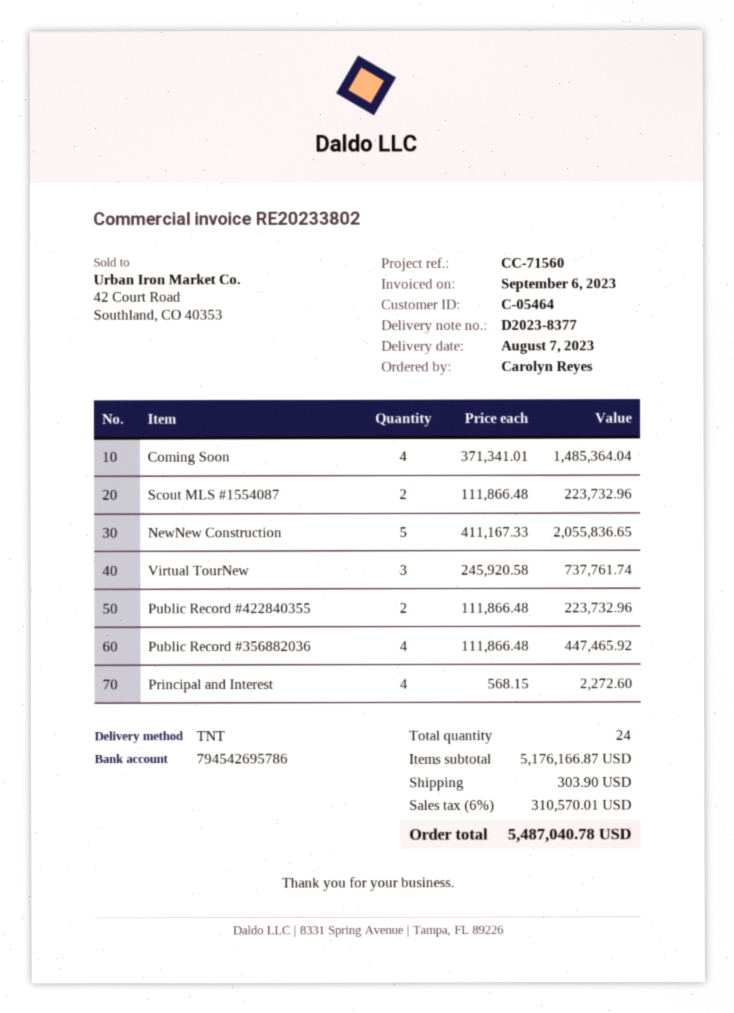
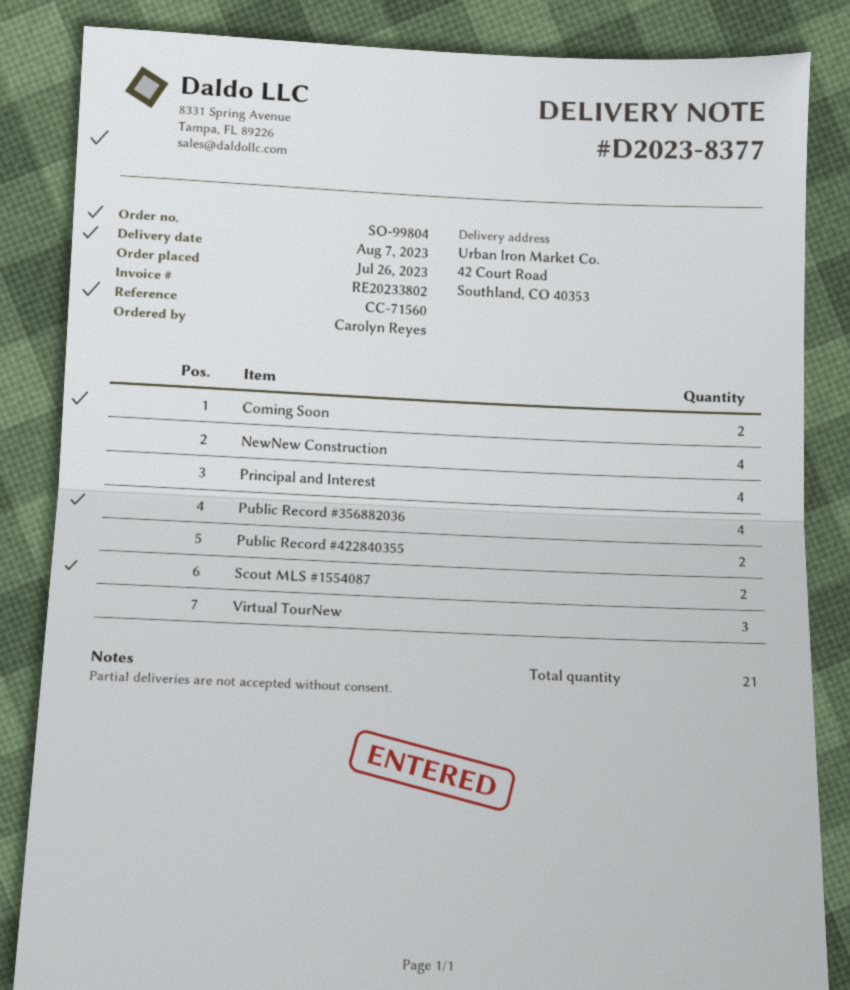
Coming Soon: 4 -> 2
NewNew Construction: 5 -> 4
total quantity: 24 -> 21

